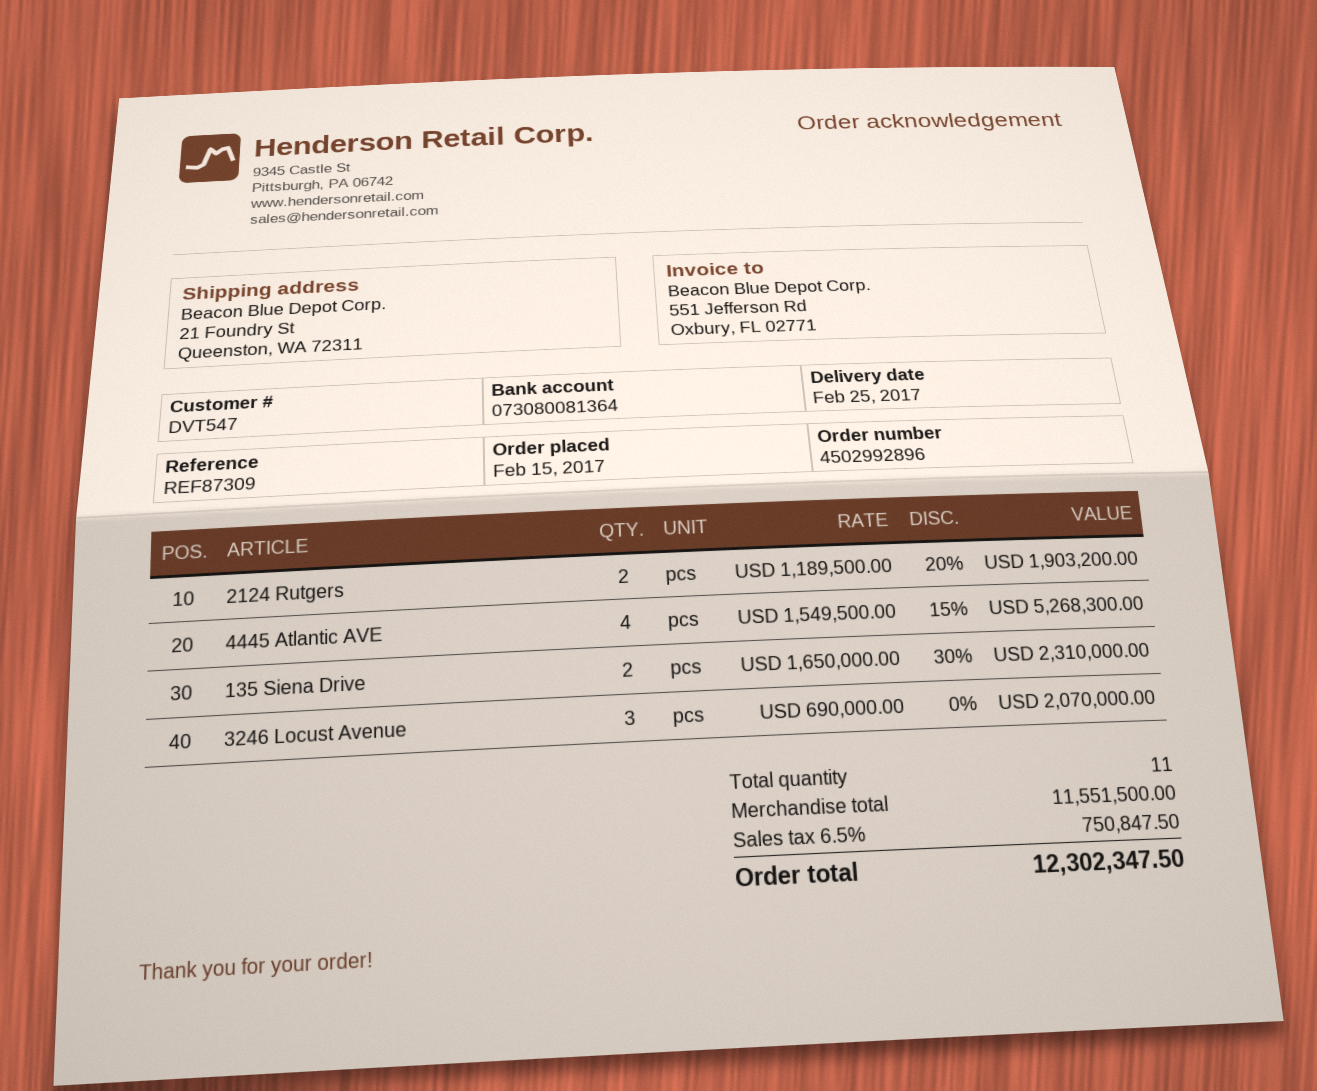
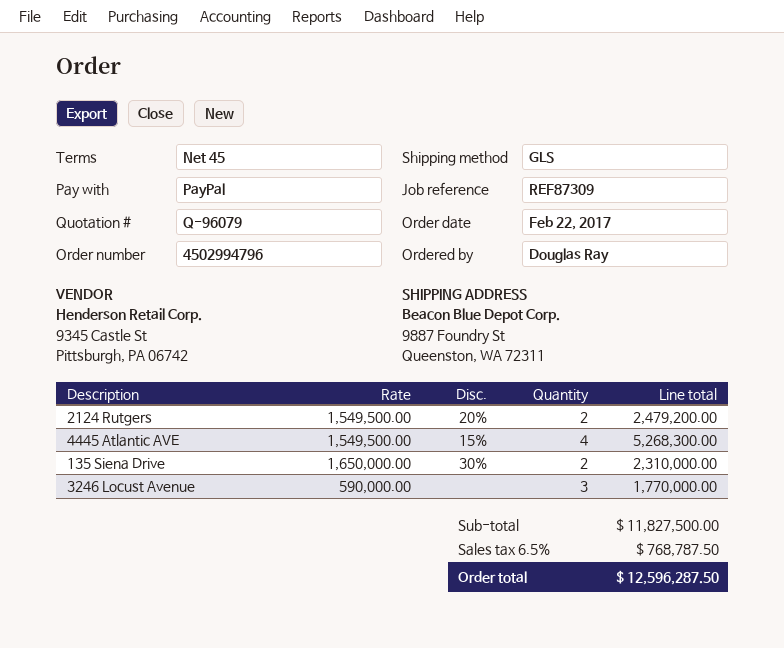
order number: 4502992896 -> 4502994796
order date: 2017-02-15 -> 2017-02-22
ship to: 21 Foundry St, Queenston, WA 72311 -> 9887 Foundry St, Queenston, WA 72311
2124 Rutgers: 2 x 1189500.00 - 20% = 1903200.00 -> 2 x 1549500.00 - 20% = 2479200.00
3246 Locust Avenue: 3 x 690000.00 = 2070000.00 -> 3 x 590000.00 = 1770000.00
subtotal: 11551500.00 -> 11827500.00
tax: 6.5% = 750847.50 -> 6.5% = 768787.50
total: 12302347.50 -> 12596287.50

